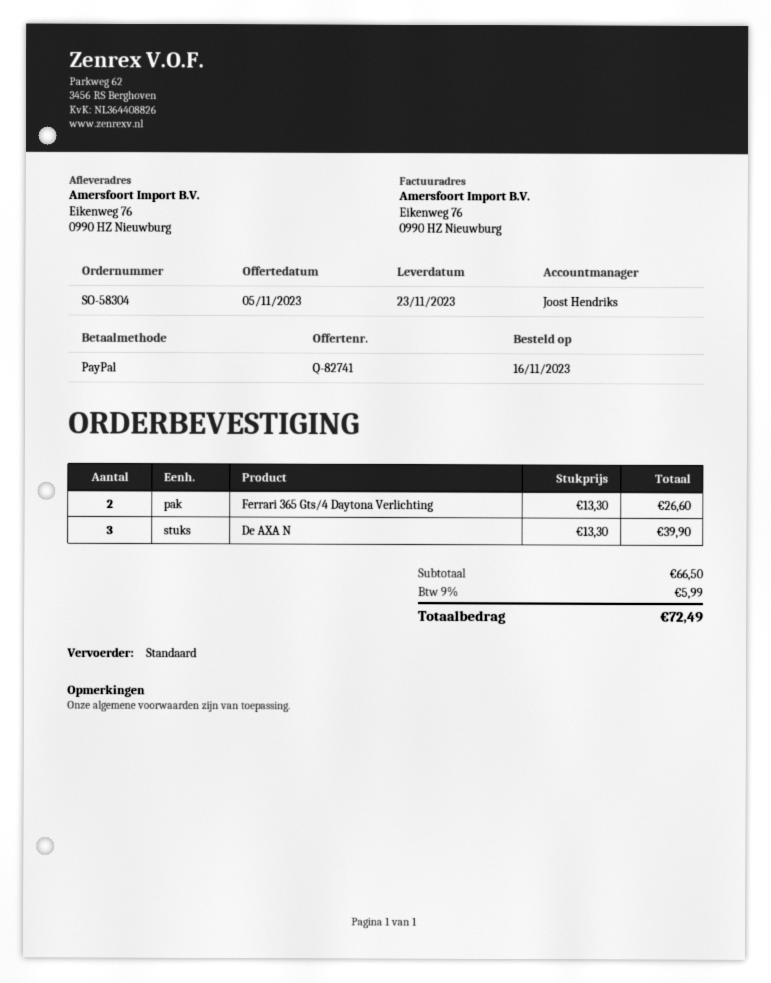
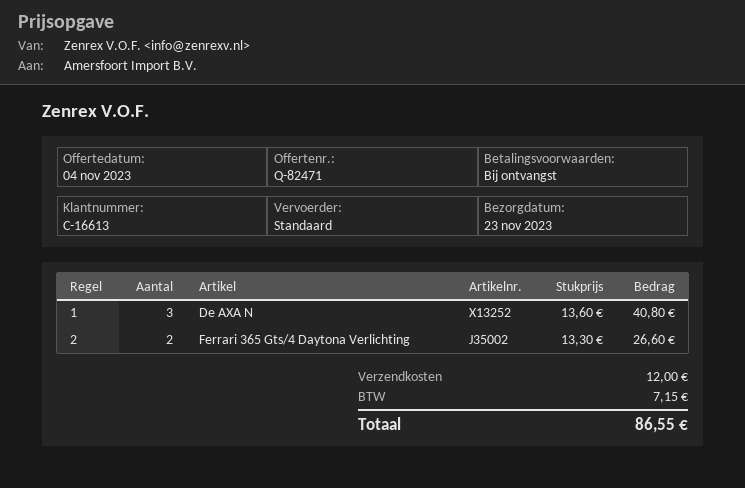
quote number: Q-82741 -> Q-82471
quote date: 2023-11-05 -> 2023-11-04
De AXA N: 3 x 13.30 = 39.90 -> 3 x 13.60 = 40.80
shipping: none -> 12.00
tax: 5.99 -> 7.15
total: 72.49 -> 86.55

